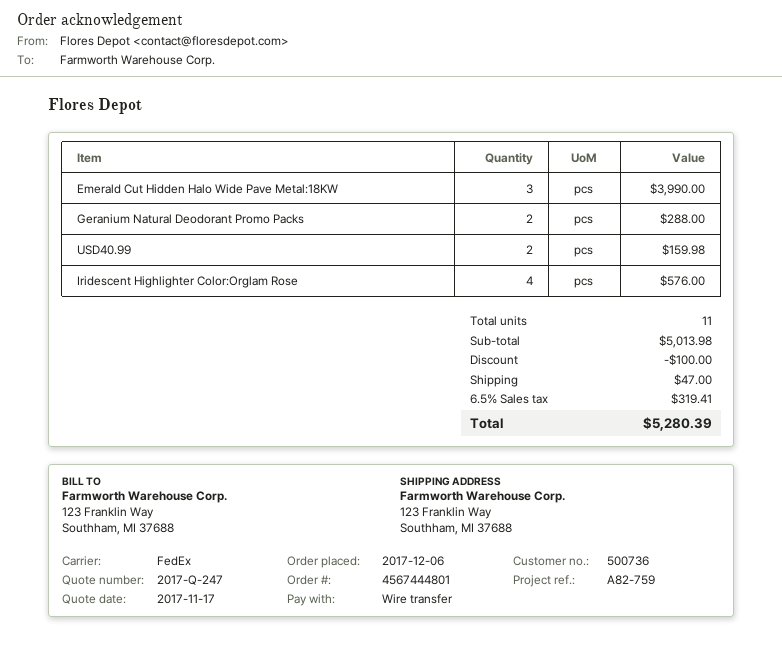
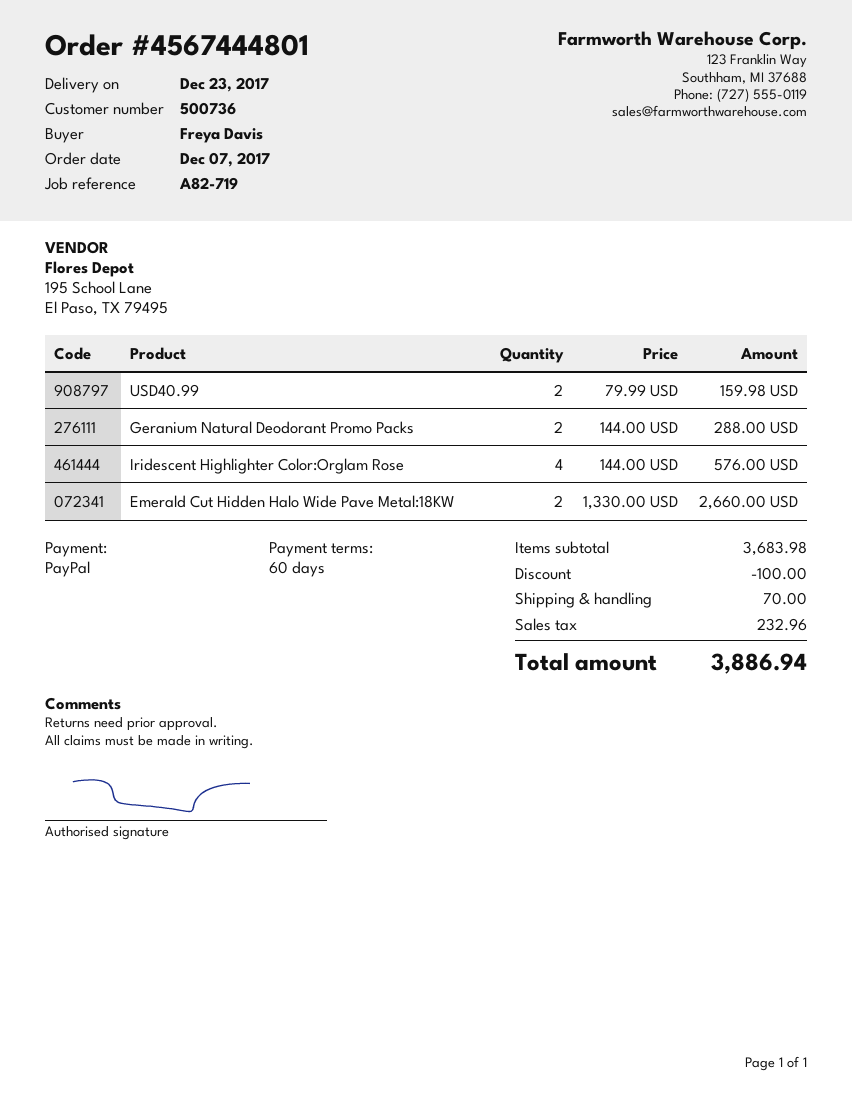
order date: 2017-12-06 -> 2017-12-07
reference: A82-759 -> A82-719
payment method: bank transfer -> PayPal
Emerald Cut Hidden Halo Wide Pave Metal:18KW: 3 for 3990.00 -> 2 for 2660.00
subtotal: 5013.98 -> 3683.98
shipping: 47.00 -> 70.00
tax: 319.41 -> 232.96
total: 5280.39 -> 3886.94

